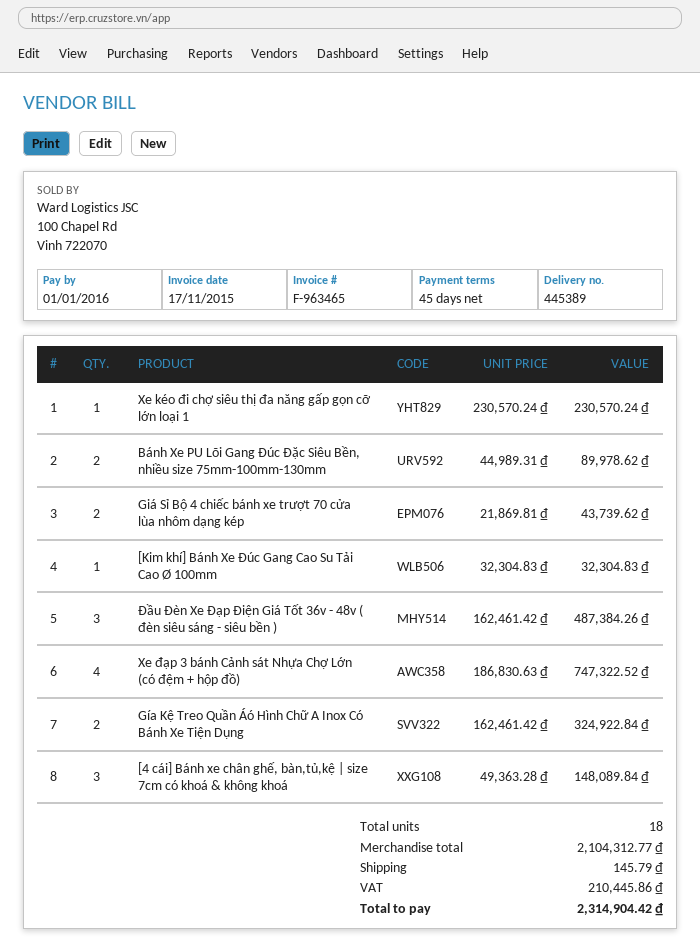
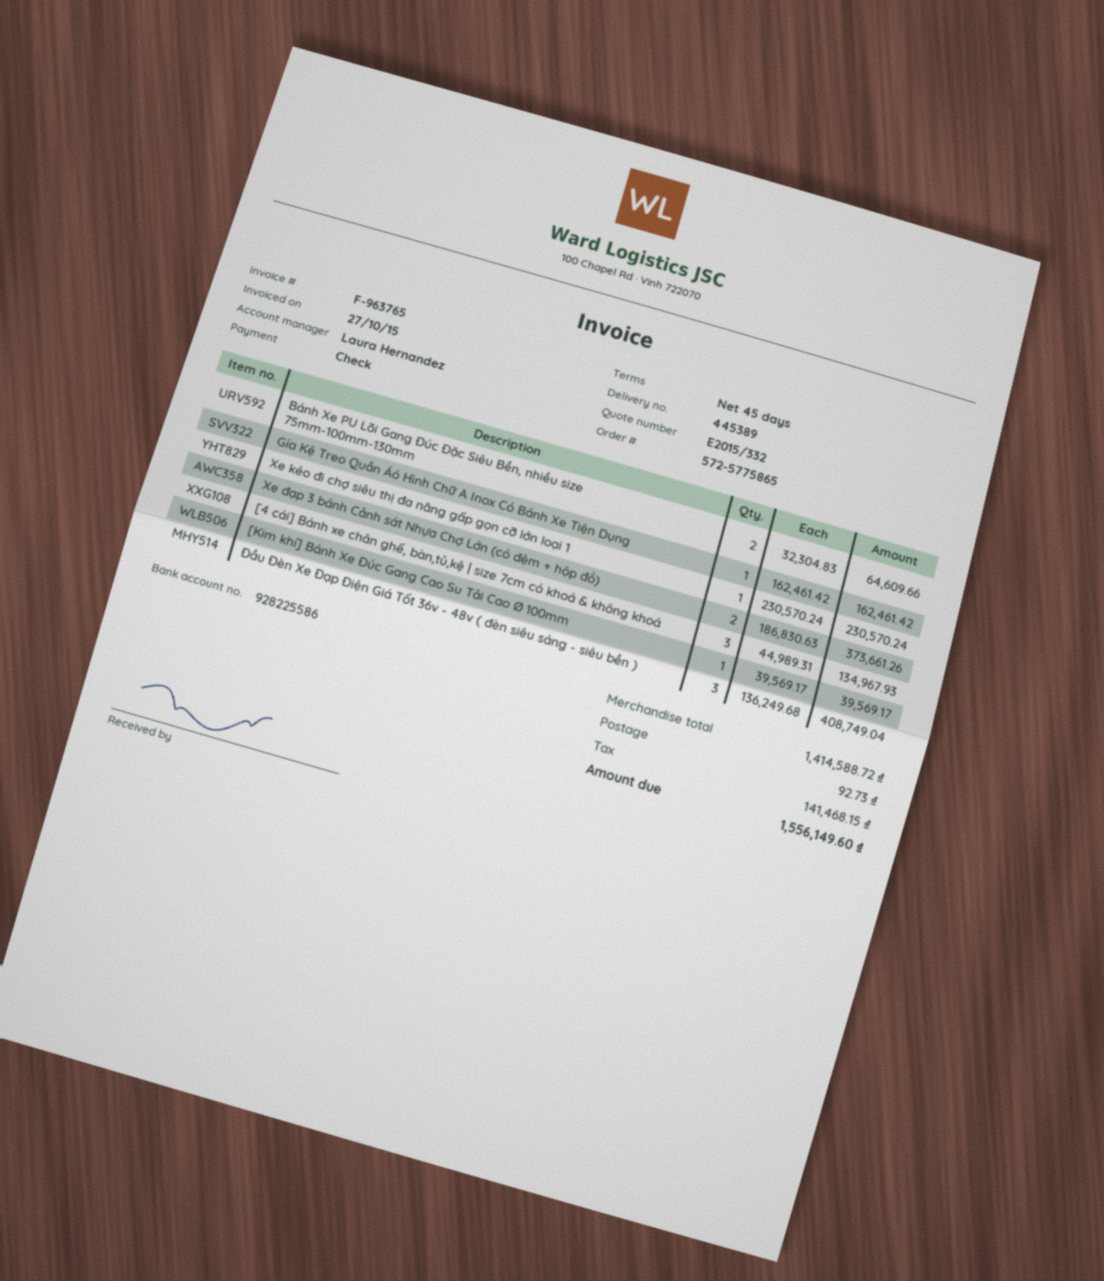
invoice number: F-963465 -> F-963765
invoice date: 2015-11-17 -> 2015-10-27
Bánh Xe PU Lõi Gang Đúc Đặc Siêu Bền, nhiều size 75mm-100mm-130mm: 2 x 44989.31 = 89978.62 -> 2 x 32304.83 = 64609.66
Giá Sỉ Bộ 4 chiếc bánh xe trượt 70 cửa lùa nhôm dạng kép: 2 x 21869.81 = 43739.62 -> none
[Kim khí] Bánh Xe Đúc Gang Cao Su Tải Cao Ø 100mm: 1 x 32304.83 = 32304.83 -> 1 x 39569.17 = 39569.17
Đầu Đèn Xe Đạp Điện Giá Tốt 36v - 48v ( đèn siêu sáng - siêu bền ): 3 x 162461.42 = 487384.26 -> 3 x 136249.68 = 408749.04
Xe đạp 3 bánh Cảnh sát Nhựa Chợ Lớn (có đệm + hộp đồ): 4 x 186830.63 = 747322.52 -> 2 x 186830.63 = 373661.26
Gía Kệ Treo Quần Áó Hình Chữ A Inox Có Bánh Xe Tiện Dụng: 2 x 162461.42 = 324922.84 -> 1 x 162461.42 = 162461.42
[4 cái] Bánh xe chân ghế, bàn,tủ,kệ | size 7cm có khoá & không khoá: 3 x 49363.28 = 148089.84 -> 3 x 44989.31 = 134967.93
subtotal: 2104312.77 -> 1414588.72
shipping: 145.79 -> 92.73
tax: 210445.86 -> 141468.15
total: 2314904.42 -> 1556149.60

